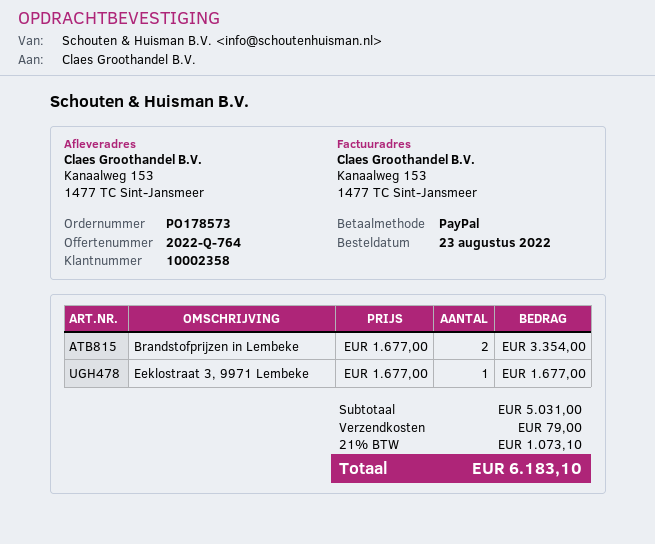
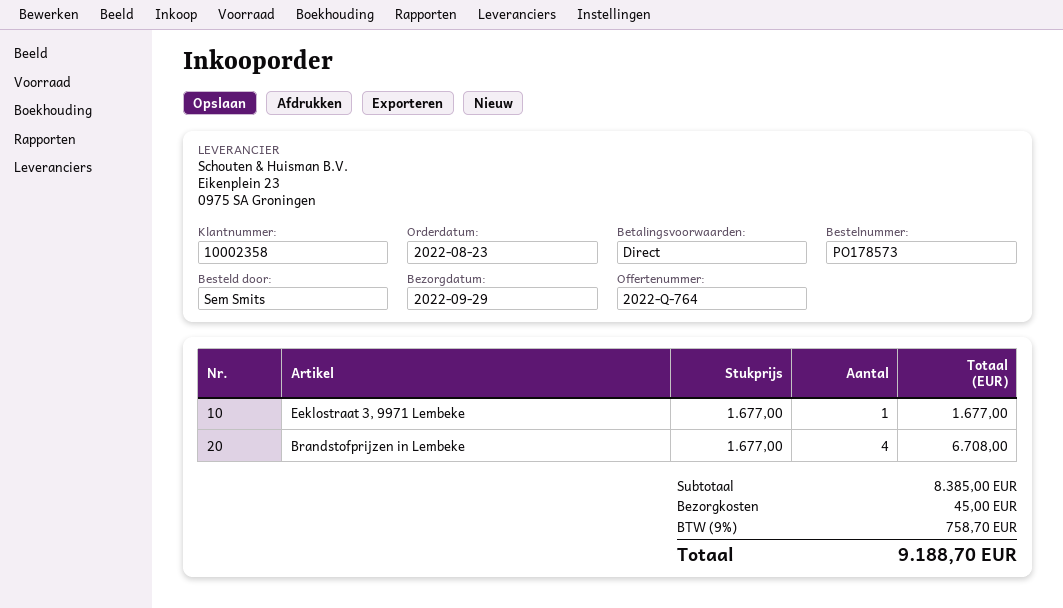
Brandstofprijzen in Lembeke: 2 x 1677.00 = 3354.00 -> 4 x 1677.00 = 6708.00
subtotal: 5031.00 -> 8385.00
shipping: 79.00 -> 45.00
tax: 21% = 1073.10 -> 9% = 758.70
total: 6183.10 -> 9188.70

